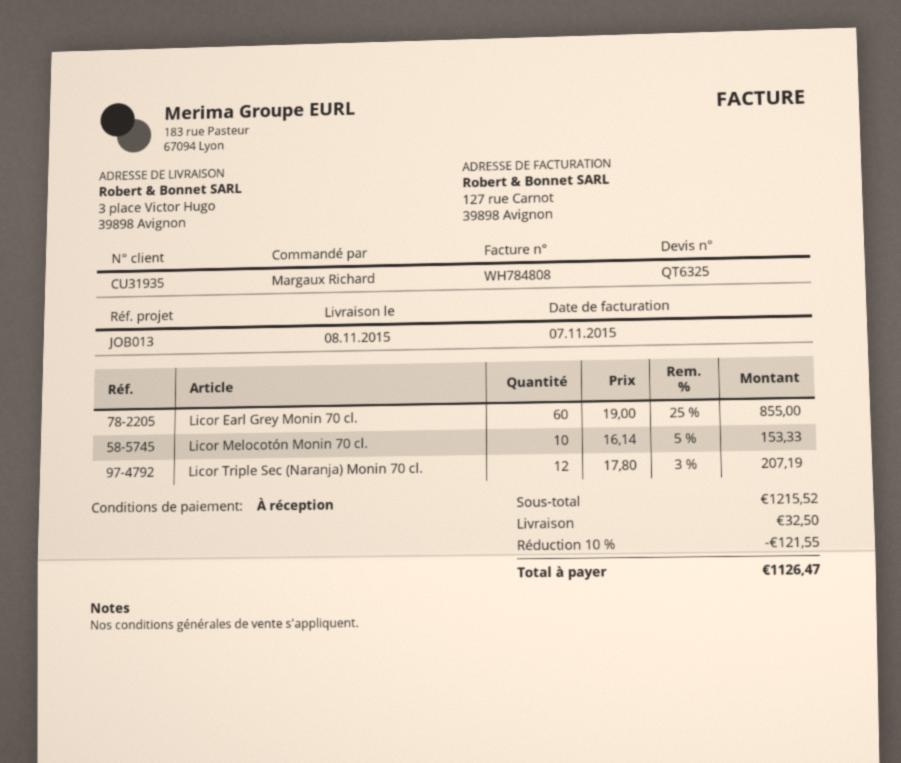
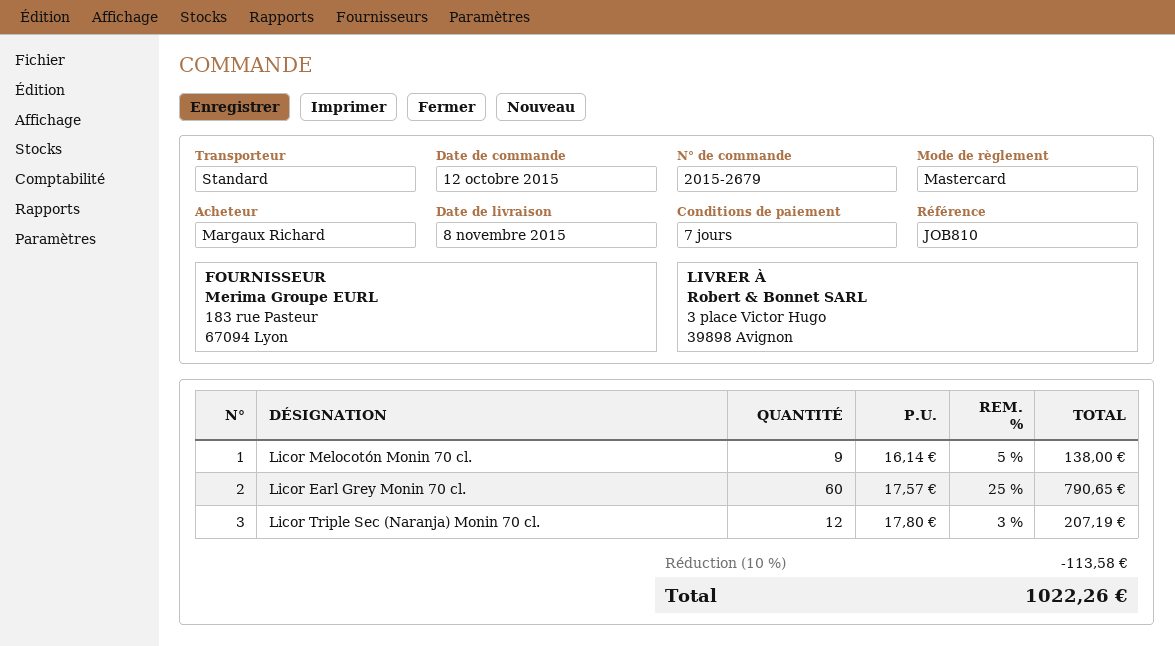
payment terms: on receipt -> 7 days
reference: JOB013 -> JOB810
Licor Earl Grey Monin 70 cl.: 60 x 19.00 - 25% = 855.00 -> 60 x 17.57 - 25% = 790.65
Licor Melocotón Monin 70 cl.: 10 x 16.14 - 5% = 153.33 -> 9 x 16.14 - 5% = 138.00
discount: 10% = 121.55 -> 10% = 113.58
shipping: 32.50 -> none
total: 1126.47 -> 1022.26

